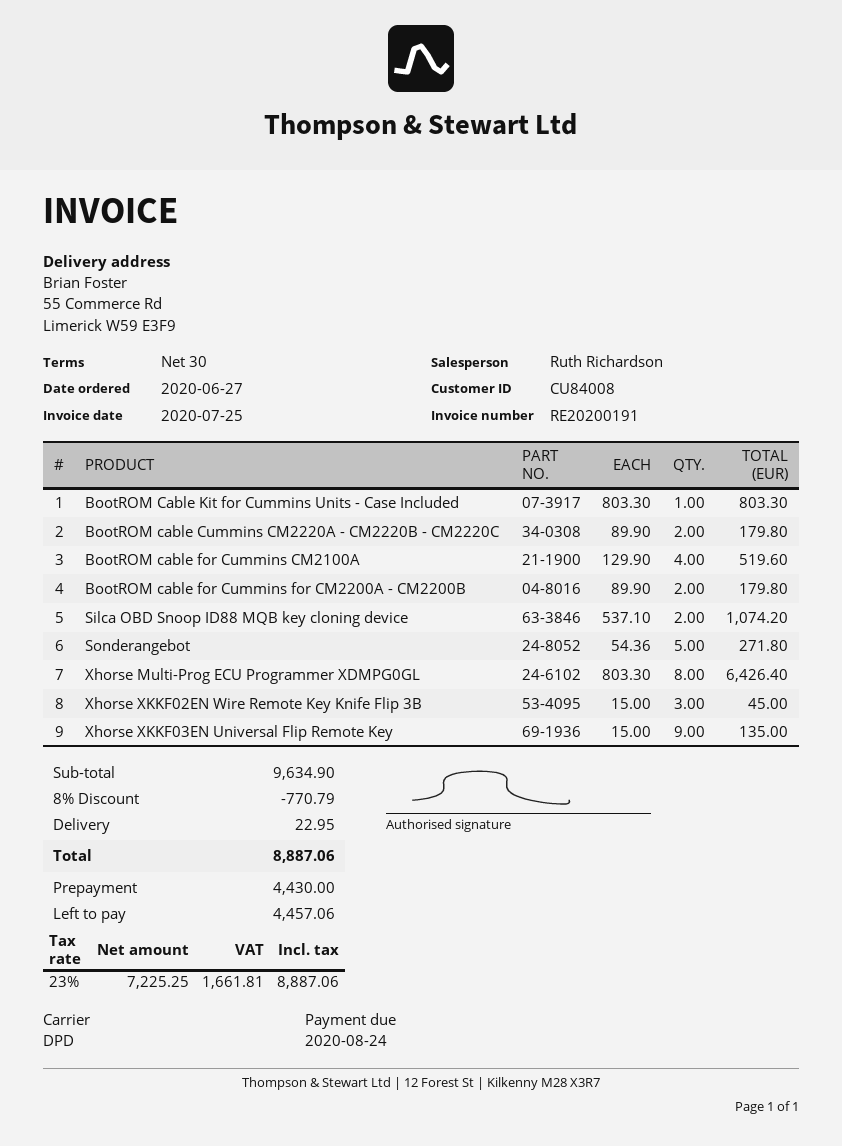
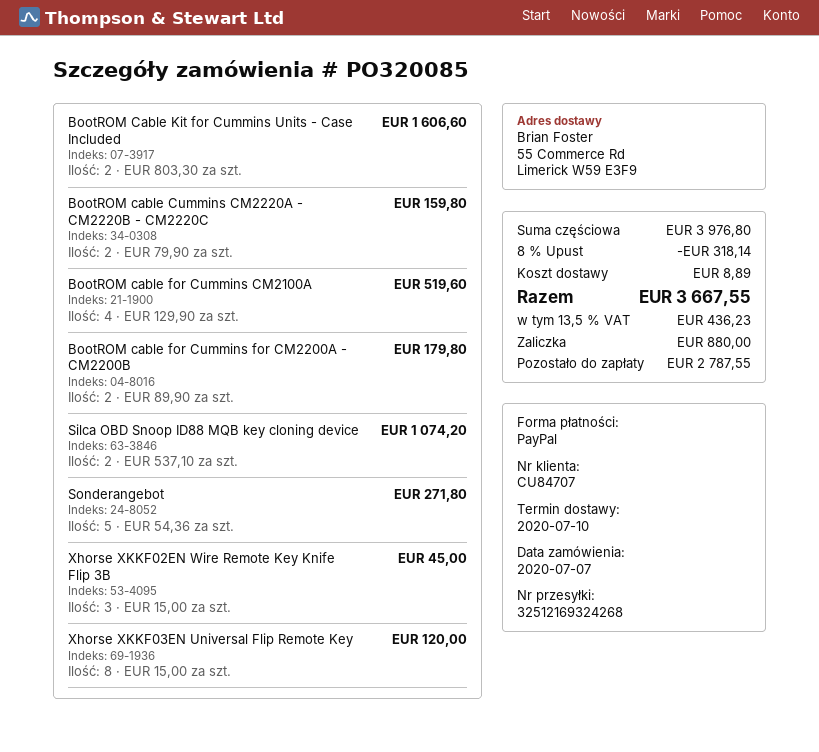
order date: 2020-06-27 -> 2020-07-07
customer number: CU84008 -> CU84707
BootROM Cable Kit for Cummins Units - Case Included: 1 x 803.30 = 803.30 -> 2 x 803.30 = 1606.60
BootROM cable Cummins CM2220A - CM2220B - CM2220C: 2 x 89.90 = 179.80 -> 2 x 79.90 = 159.80
Xhorse Multi-Prog ECU Programmer XDMPG0GL: 8 x 803.30 = 6426.40 -> none
Xhorse XKKF03EN Universal Flip Remote Key: 9 x 15.00 = 135.00 -> 8 x 15.00 = 120.00
subtotal: 9634.90 -> 3976.80
discount: 8% = 770.79 -> 8% = 318.14
shipping: 22.95 -> 8.89
tax: 23% = 1661.81 -> 13.5% = 436.23
total: 8887.06 -> 3667.55
deposit: 4430.00 -> 880.00
balance: 4457.06 -> 2787.55

